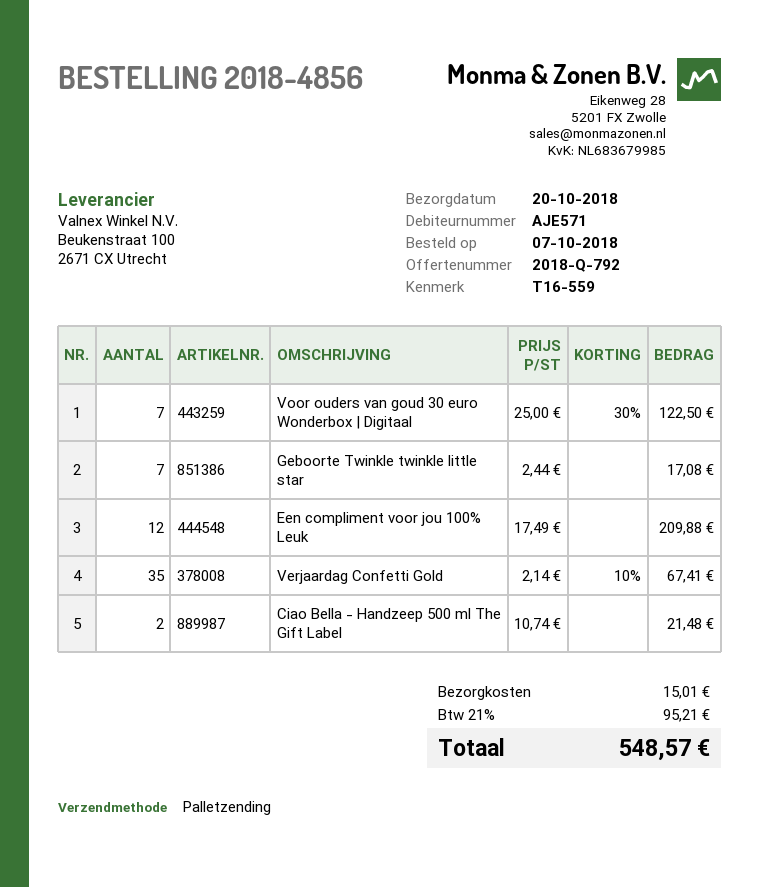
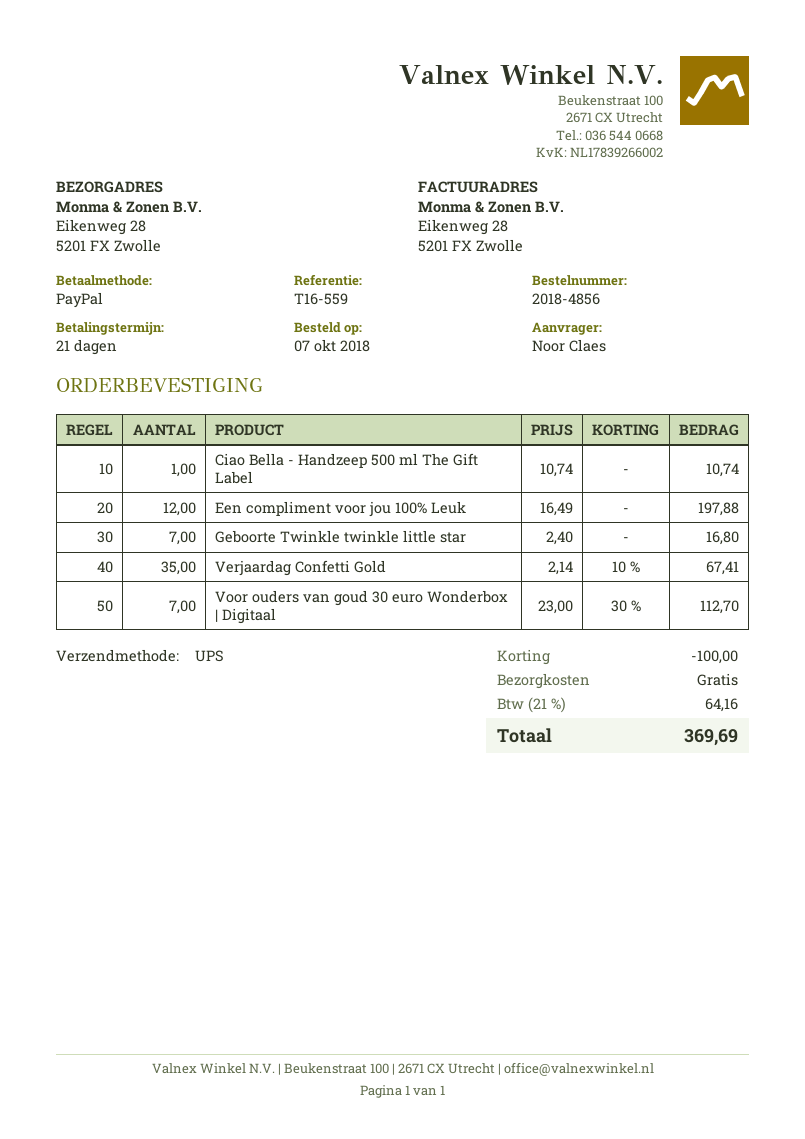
shipping method: pallet freight -> UPS
Voor ouders van goud 30 euro Wonderbox | Digitaal: 7 x 25.00 - 30% = 122.50 -> 7 x 23.00 - 30% = 112.70
Geboorte Twinkle twinkle little star: 7 x 2.44 = 17.08 -> 7 x 2.40 = 16.80
Een compliment voor jou 100% Leuk: 12 x 17.49 = 209.88 -> 12 x 16.49 = 197.88
Ciao Bella - Handzeep 500 ml The Gift Label: 2 x 10.74 = 21.48 -> 1 x 10.74 = 10.74
discount: none -> 100.00
shipping: 15.01 -> 0.00
tax: 21% = 95.21 -> 21% = 64.16
total: 548.57 -> 369.69

